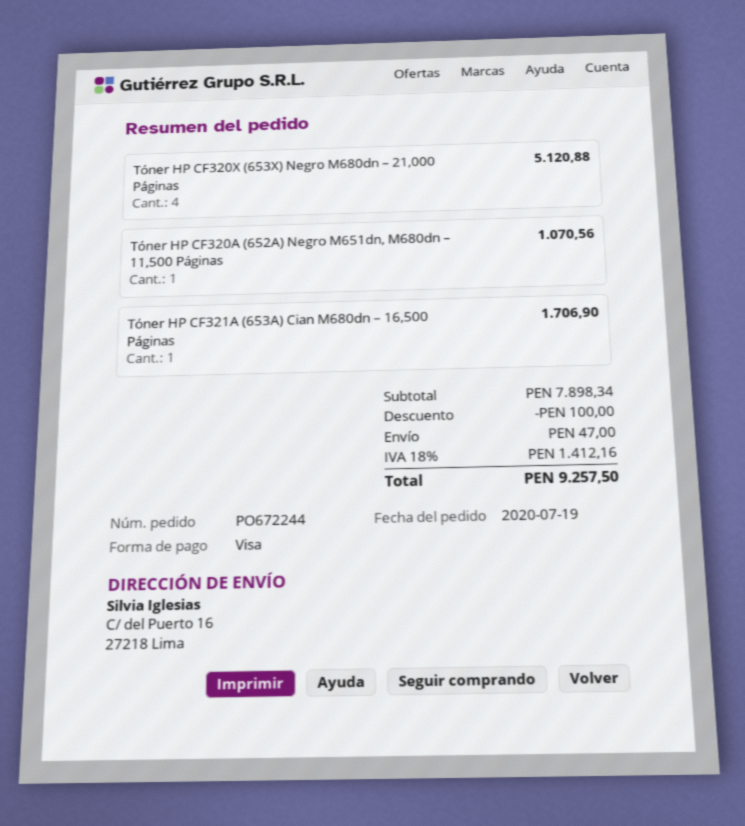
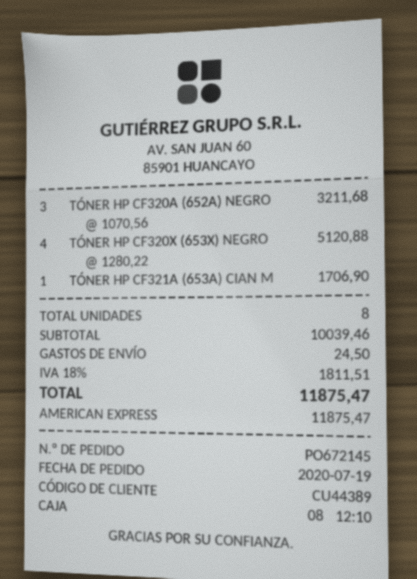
order number: PO672244 -> PO672145
payment method: Visa -> American Express
Tóner HP CF320A (652A) Negro M651dn, M680dn – 11,500 Páginas: 1 for 1070.56 -> 3 for 3211.68
subtotal: 7898.34 -> 10039.46
discount: 100.00 -> none
shipping: 47.00 -> 24.50
tax: 18% = 1412.16 -> 18% = 1811.51
total: 9257.50 -> 11875.47

